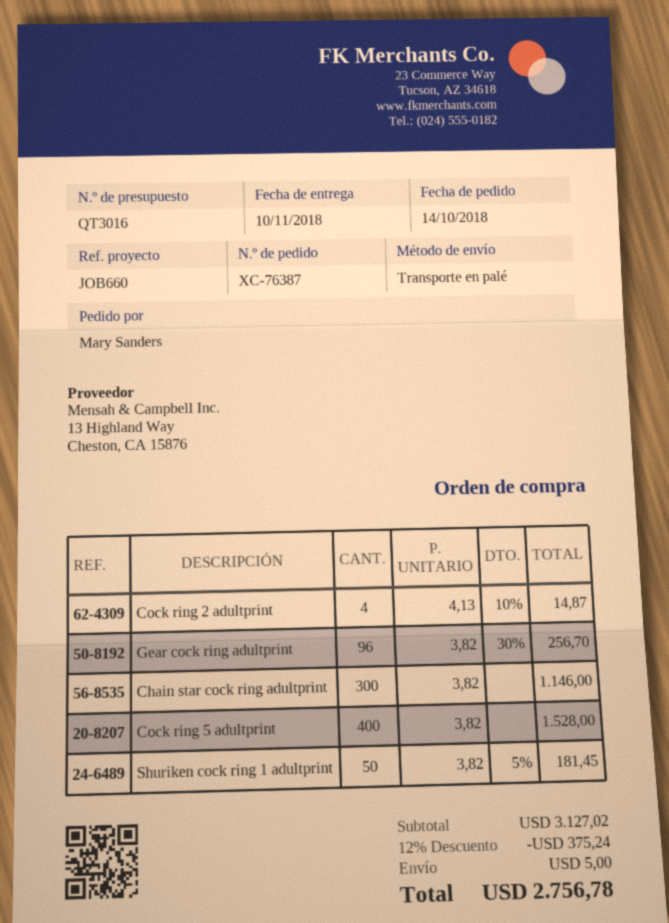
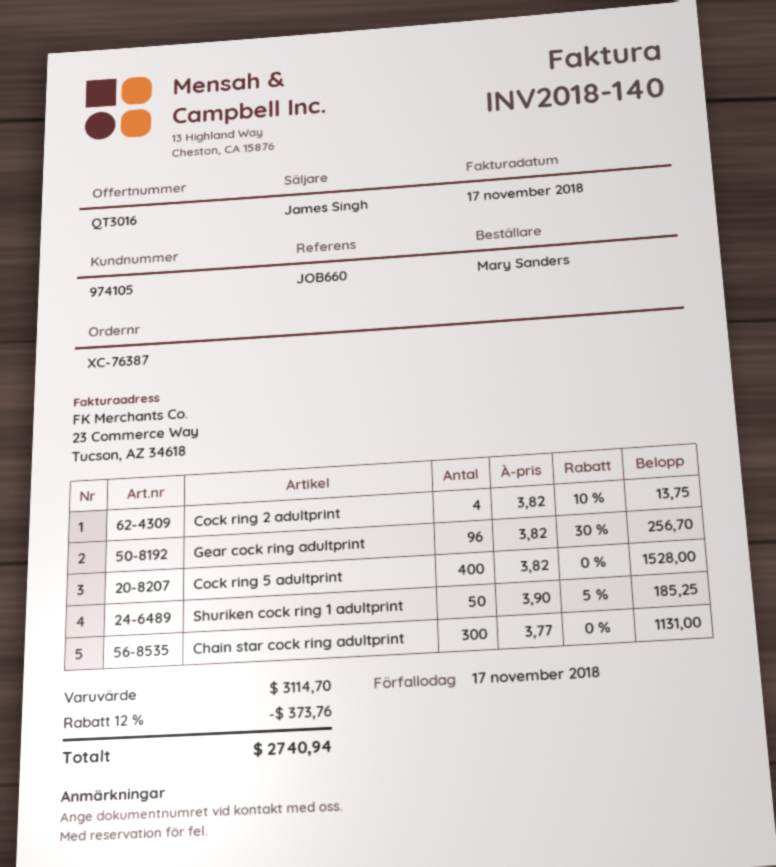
Cock ring 2 adultprint: 4 x 4.13 - 10% = 14.87 -> 4 x 3.82 - 10% = 13.75
Chain star cock ring adultprint: 300 x 3.82 = 1146.00 -> 300 x 3.77 = 1131.00
Shuriken cock ring 1 adultprint: 50 x 3.82 - 5% = 181.45 -> 50 x 3.90 - 5% = 185.25
subtotal: 3127.02 -> 3114.70
discount: 12% = 375.24 -> 12% = 373.76
shipping: 5.00 -> none
total: 2756.78 -> 2740.94

